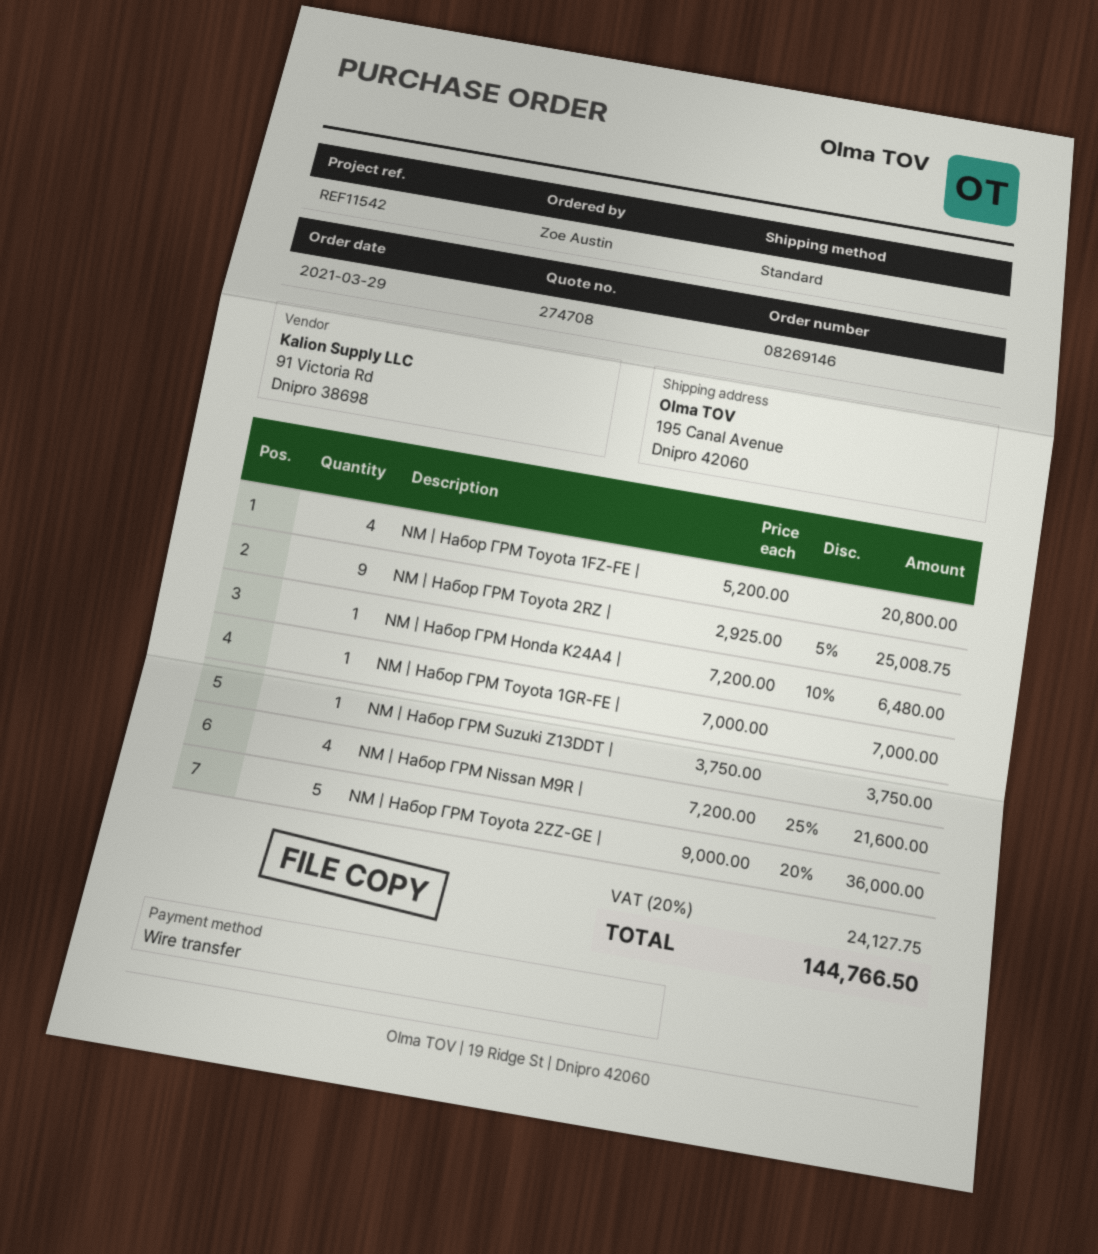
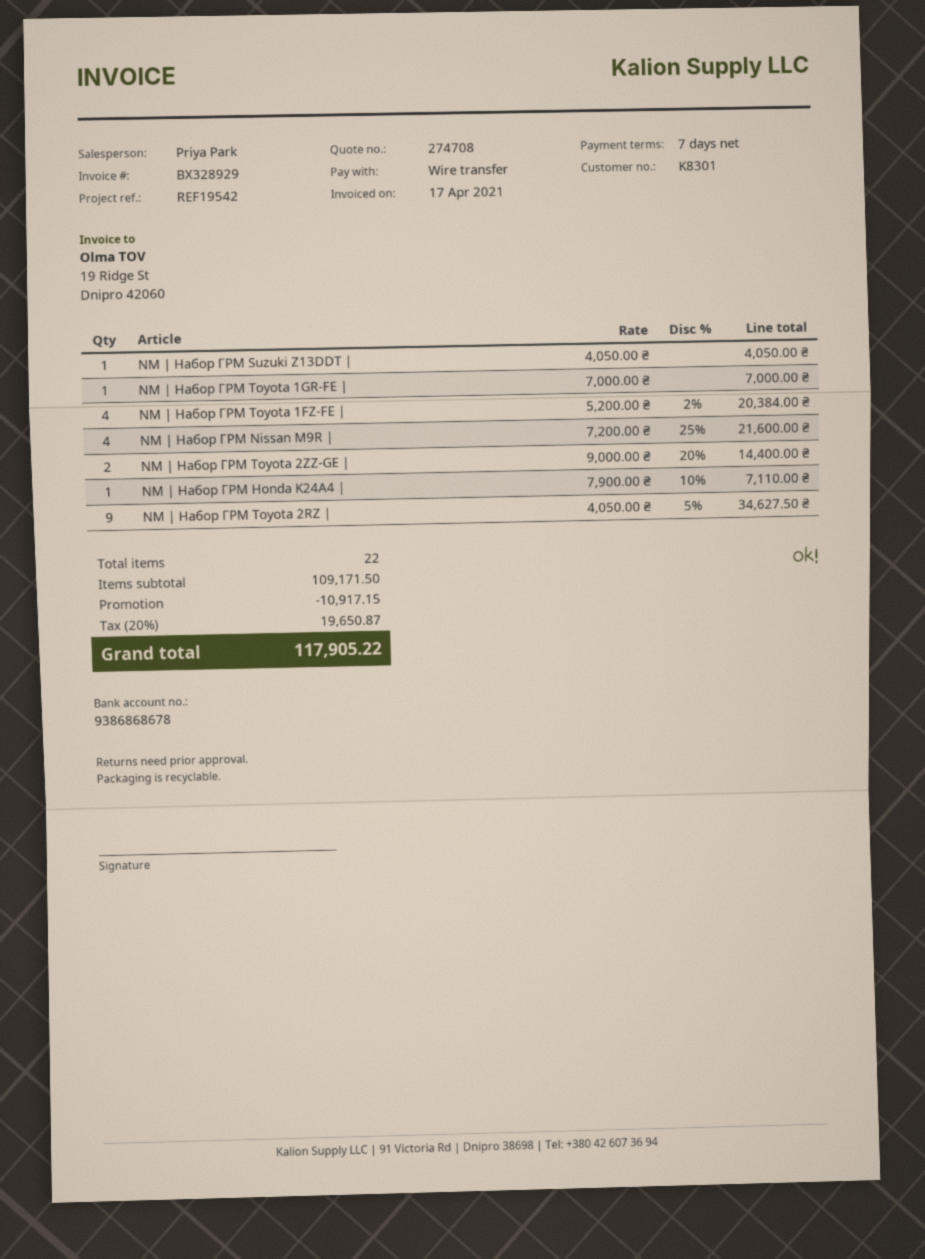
reference: REF11542 -> REF19542
NM | Набор ГРМ Toyota 1FZ-FE |: 4 x 5200.00 = 20800.00 -> 4 x 5200.00 - 2% = 20384.00
NM | Набор ГРМ Toyota 2RZ |: 9 x 2925.00 - 5% = 25008.75 -> 9 x 4050.00 - 5% = 34627.50
NM | Набор ГРМ Honda K24A4 |: 1 x 7200.00 - 10% = 6480.00 -> 1 x 7900.00 - 10% = 7110.00
NM | Набор ГРМ Suzuki Z13DDT |: 1 x 3750.00 = 3750.00 -> 1 x 4050.00 = 4050.00
NM | Набор ГРМ Toyota 2ZZ-GE |: 5 x 9000.00 - 20% = 36000.00 -> 2 x 9000.00 - 20% = 14400.00
discount: none -> 10917.15
tax: 20% = 24127.75 -> 20% = 19650.87
total: 144766.50 -> 117905.22

